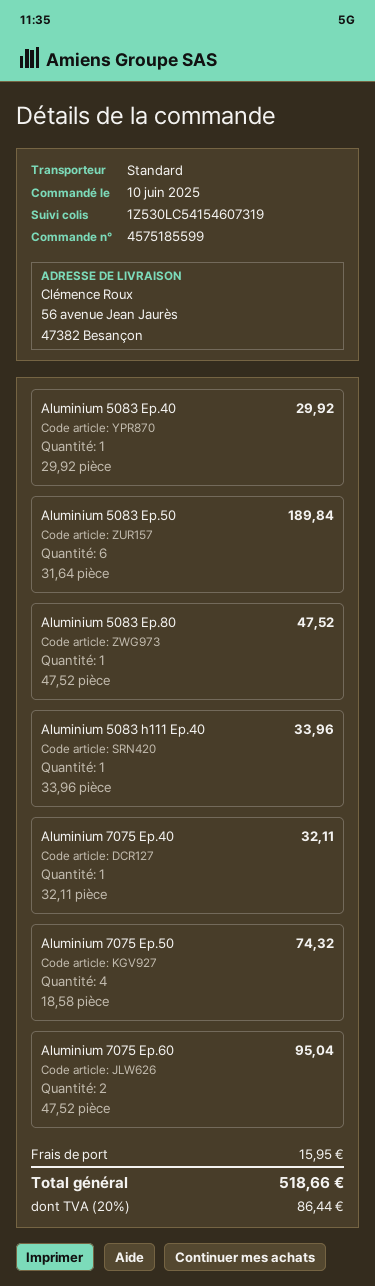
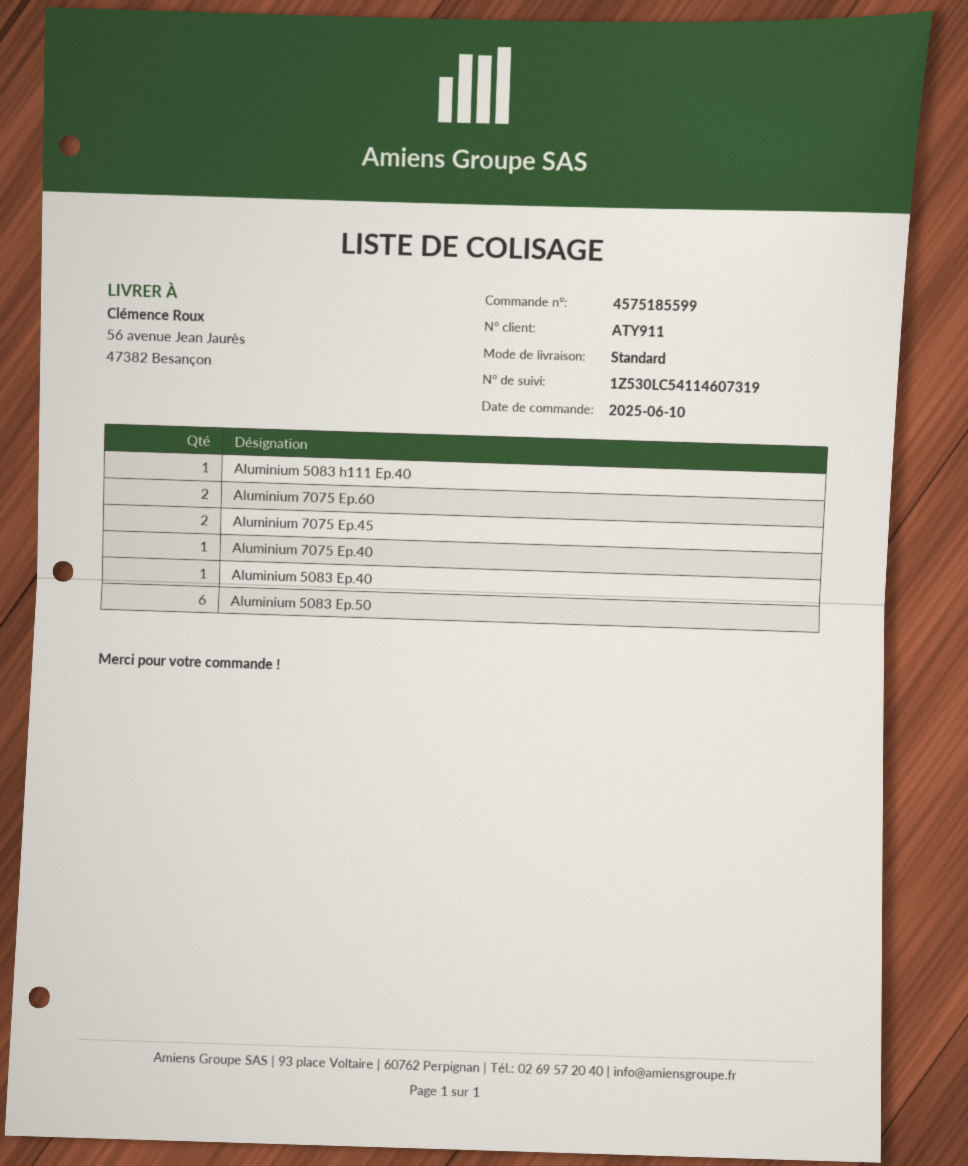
tracking number: 1Z530LC54154607319 -> 1Z530LC54114607319
Aluminium 5083 Ep.80: 1 -> none
Aluminium 7075 Ep.50: 4 -> none
Aluminium 7075 Ep.45: none -> 2

